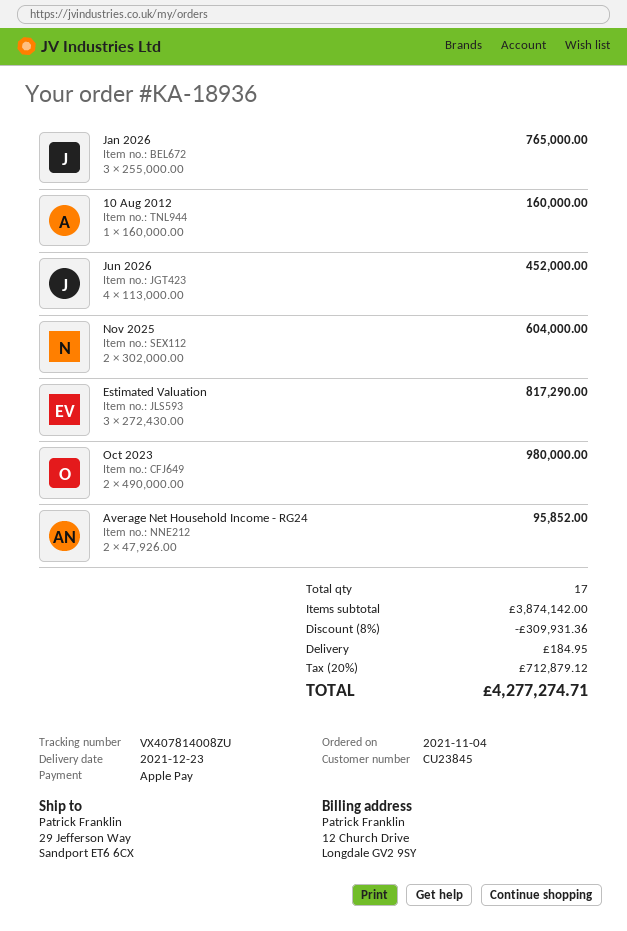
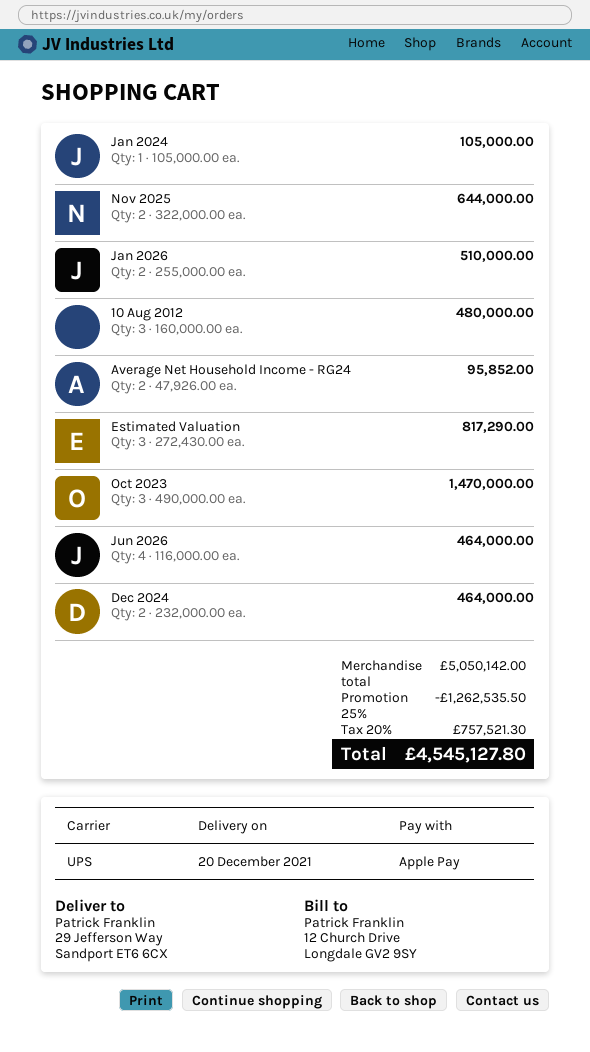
delivery date: 2021-12-23 -> 2021-12-20
Jan 2026: 3 x 255000.00 = 765000.00 -> 2 x 255000.00 = 510000.00
10 Aug 2012: 1 x 160000.00 = 160000.00 -> 3 x 160000.00 = 480000.00
Jun 2026: 4 x 113000.00 = 452000.00 -> 4 x 116000.00 = 464000.00
Nov 2025: 2 x 302000.00 = 604000.00 -> 2 x 322000.00 = 644000.00
Oct 2023: 2 x 490000.00 = 980000.00 -> 3 x 490000.00 = 1470000.00
Jan 2024: none -> 1 x 105000.00 = 105000.00
Dec 2024: none -> 2 x 232000.00 = 464000.00
subtotal: 3874142.00 -> 5050142.00
discount: 8% = 309931.36 -> 25% = 1262535.50
shipping: 184.95 -> none
tax: 20% = 712879.12 -> 20% = 757521.30
total: 4277274.71 -> 4545127.80

